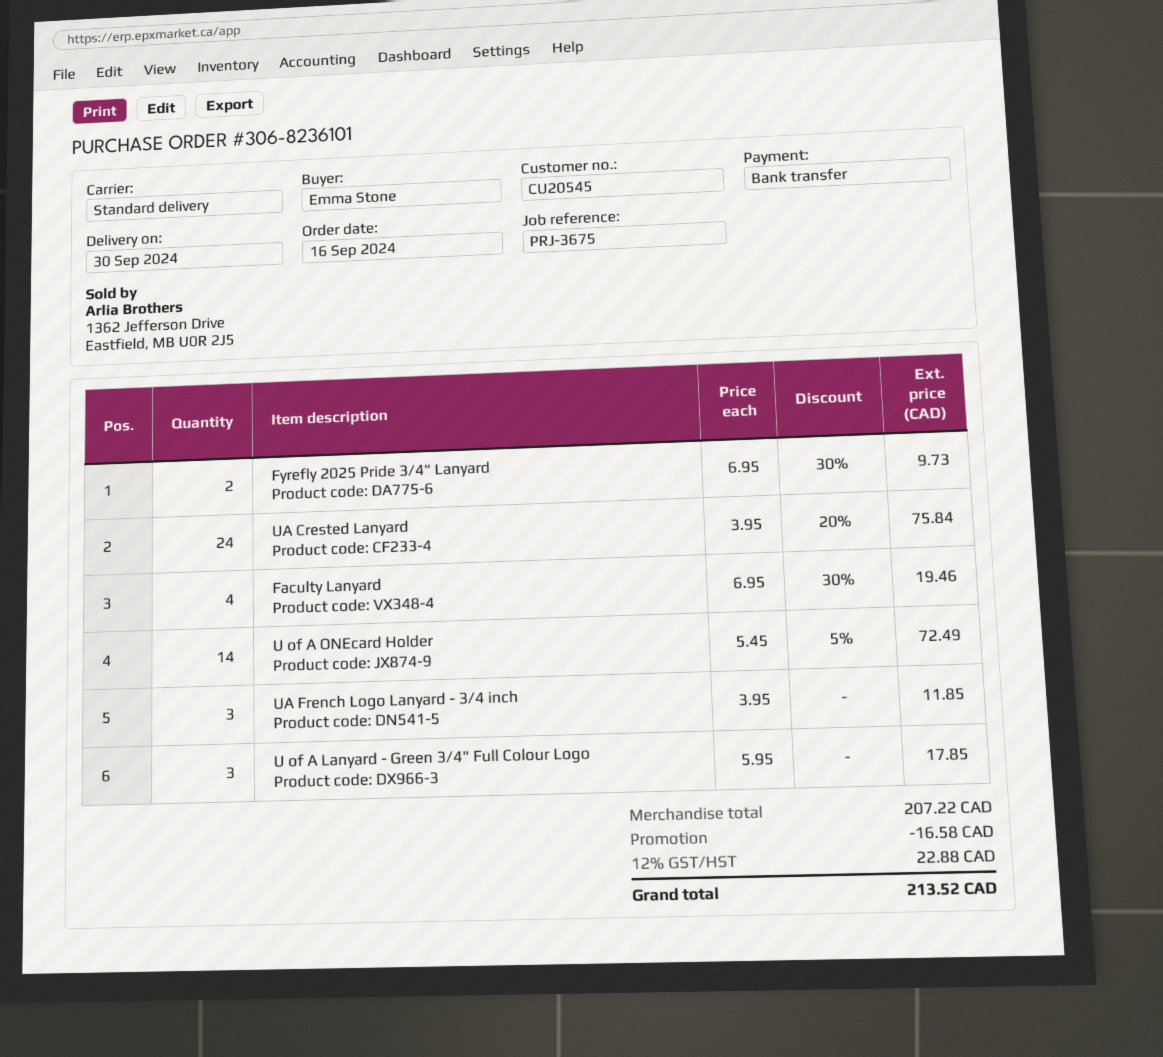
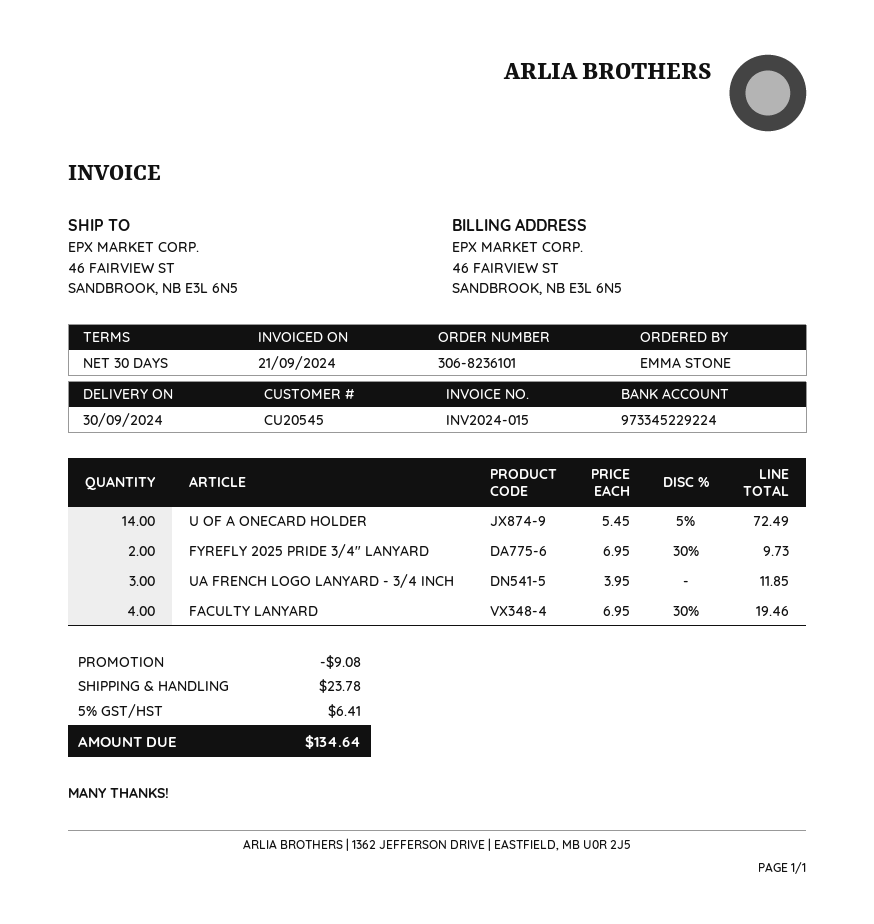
UA Crested Lanyard: 24 x 3.95 - 20% = 75.84 -> none
U of A Lanyard - Green 3/4" Full Colour Logo: 3 x 5.95 = 17.85 -> none
discount: 16.58 -> 9.08
shipping: none -> 23.78
tax: 12% = 22.88 -> 5% = 6.41
total: 213.52 -> 134.64

